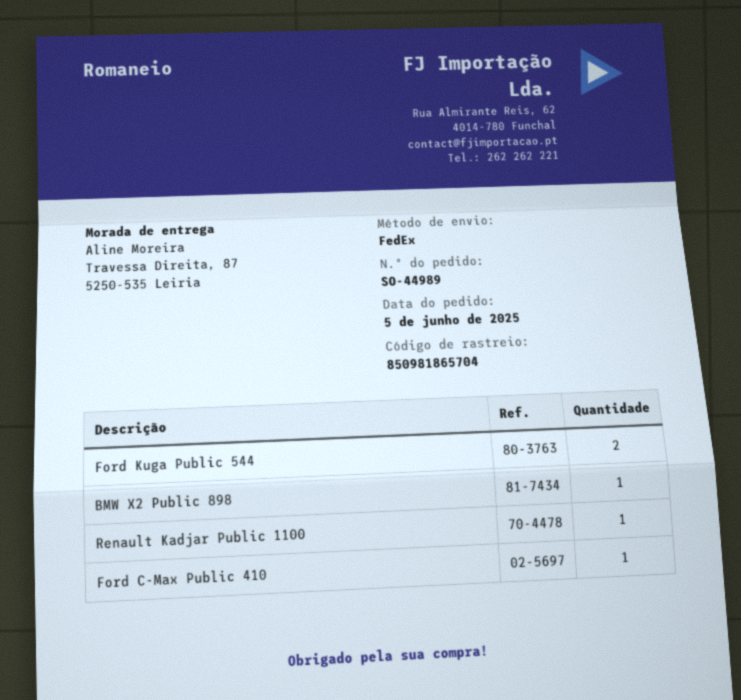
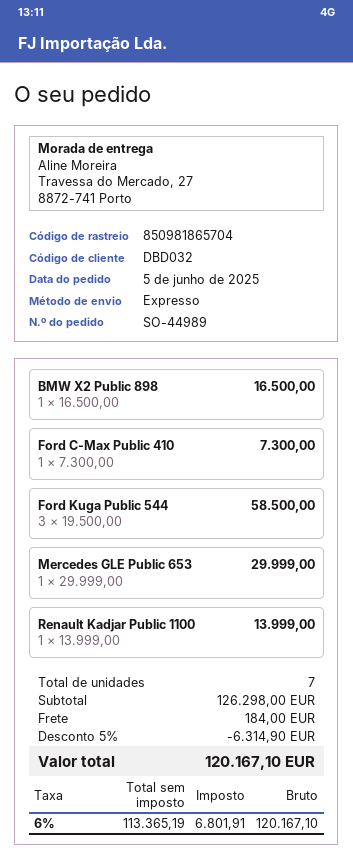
shipping method: FedEx -> express
ship to: Travessa Direita, 87, 5250-535 Leiria -> Travessa do Mercado, 27, 8872-741 Porto
Ford Kuga Public 544: 2 -> 3
Mercedes GLE Public 653: none -> 1

